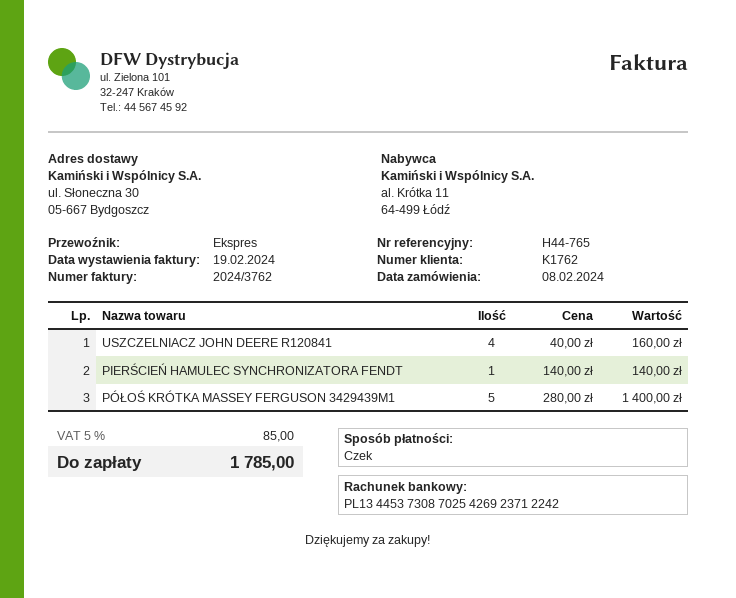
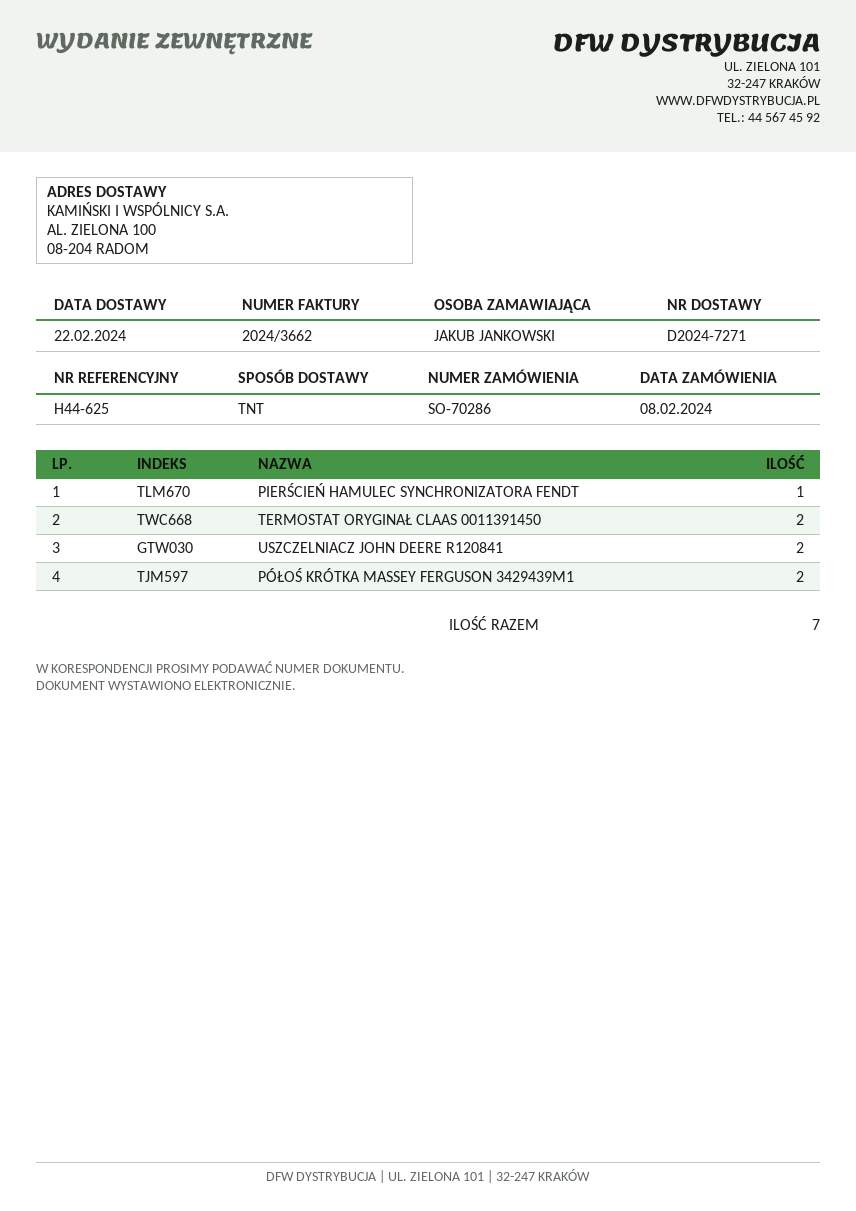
invoice number: 2024/3762 -> 2024/3662
reference: H44-765 -> H44-625
shipping method: express -> TNT
ship to: ul. Słoneczna 30, 05-667 Bydgoszcz -> AL. ZIELONA 100, 08-204 RADOM
USZCZELNIACZ JOHN DEERE R120841: 4 -> 2
PÓŁOŚ KRÓTKA MASSEY FERGUSON 3429439M1: 5 -> 2
TERMOSTAT ORYGINAŁ CLAAS 0011391450: none -> 2

